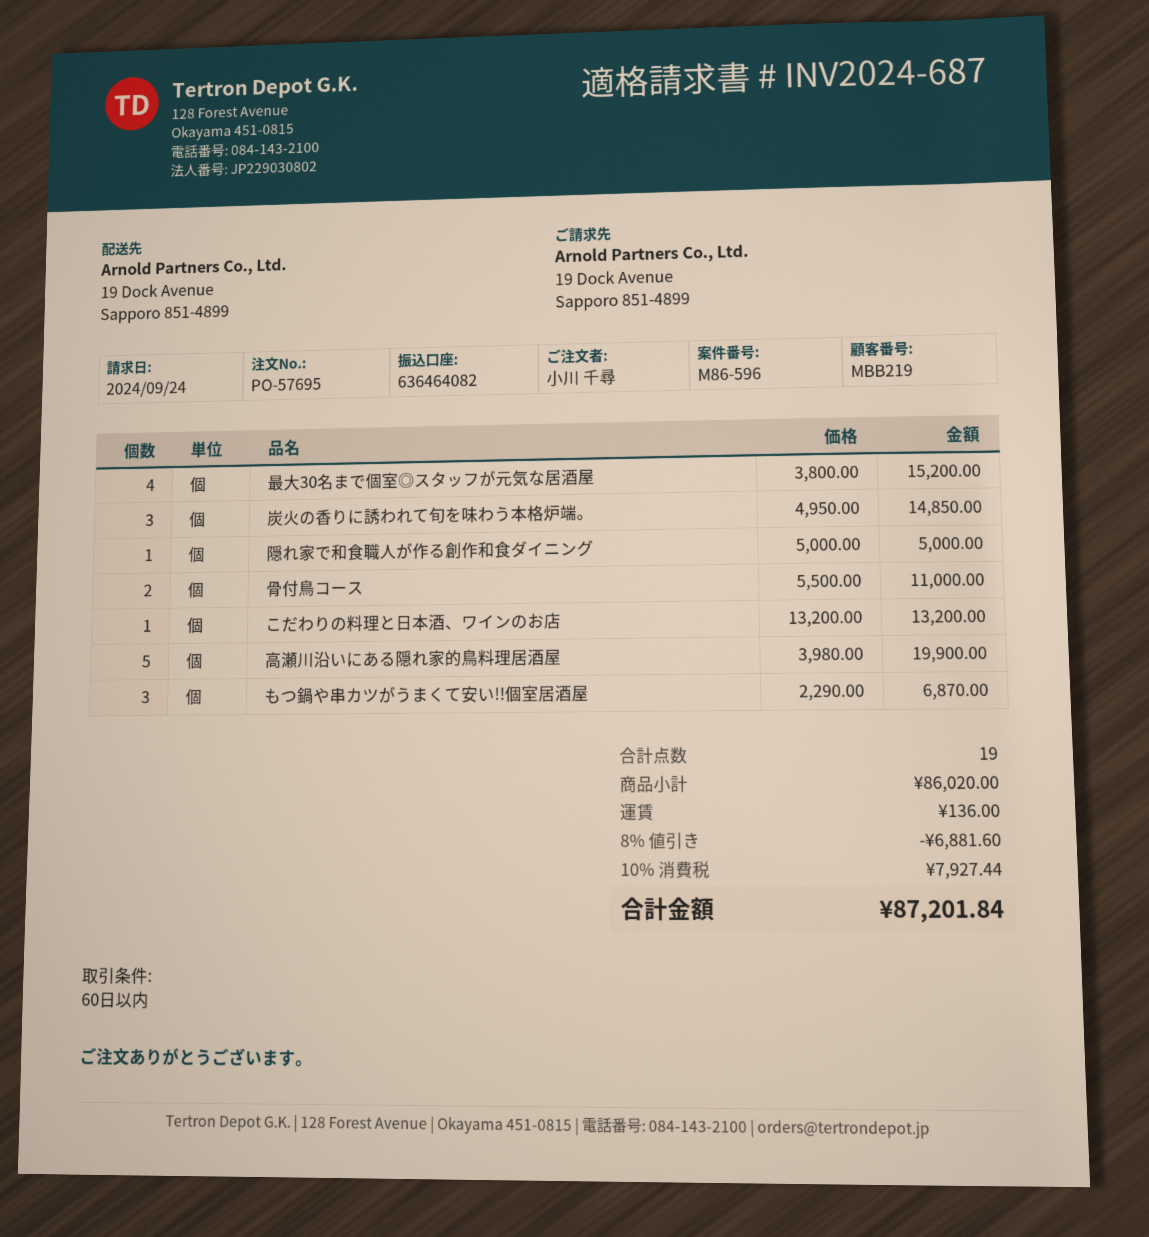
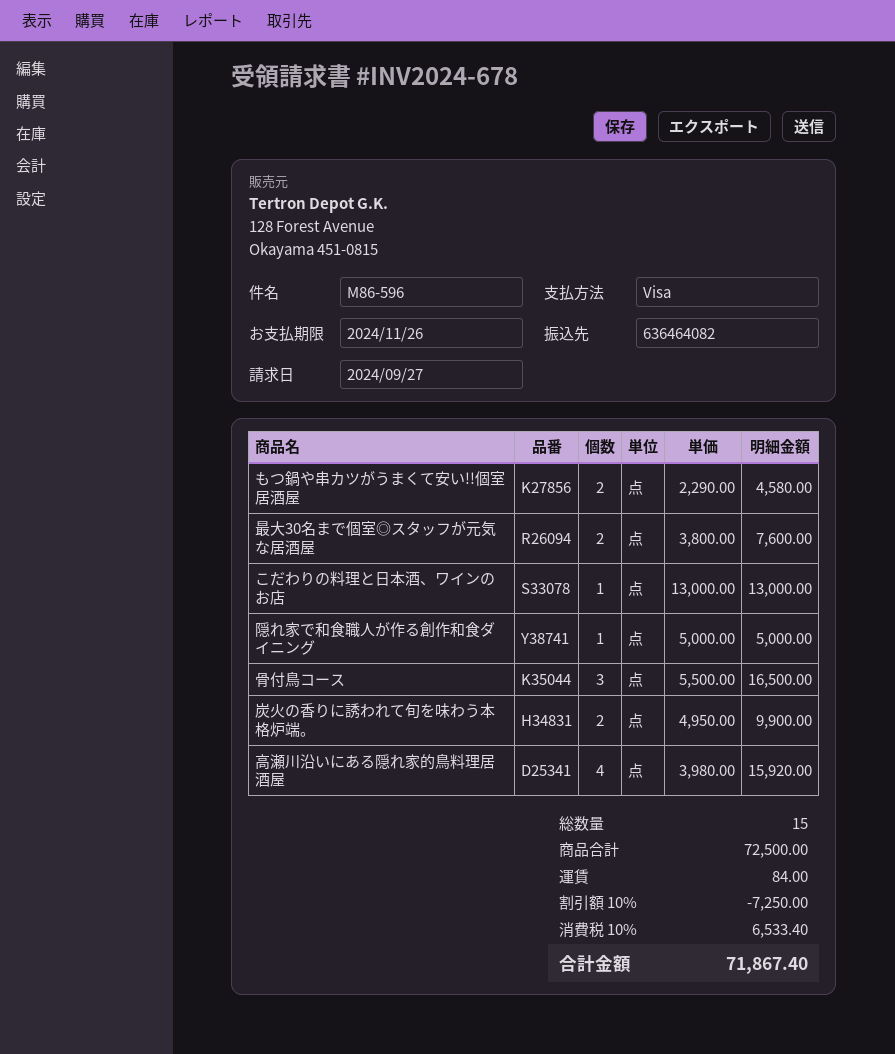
invoice number: INV2024-687 -> INV2024-678
invoice date: 2024-09-24 -> 2024-09-27
最大30名まで個室◎スタッフが元気な居酒屋: 4 x 3800.00 = 15200.00 -> 2 x 3800.00 = 7600.00
炭火の香りに誘われて旬を味わう本格炉端。: 3 x 4950.00 = 14850.00 -> 2 x 4950.00 = 9900.00
骨付鳥コース: 2 x 5500.00 = 11000.00 -> 3 x 5500.00 = 16500.00
こだわりの料理と日本酒、ワインのお店: 1 x 13200.00 = 13200.00 -> 1 x 13000.00 = 13000.00
高瀬川沿いにある隠れ家的鳥料理居酒屋: 5 x 3980.00 = 19900.00 -> 4 x 3980.00 = 15920.00
もつ鍋や串カツがうまくて安い!!個室居酒屋: 3 x 2290.00 = 6870.00 -> 2 x 2290.00 = 4580.00
total quantity: 19 -> 15
subtotal: 86020.00 -> 72500.00
discount: 8% = 6881.60 -> 10% = 7250.00
shipping: 136.00 -> 84.00
tax: 10% = 7927.44 -> 10% = 6533.40
total: 87201.84 -> 71867.40

